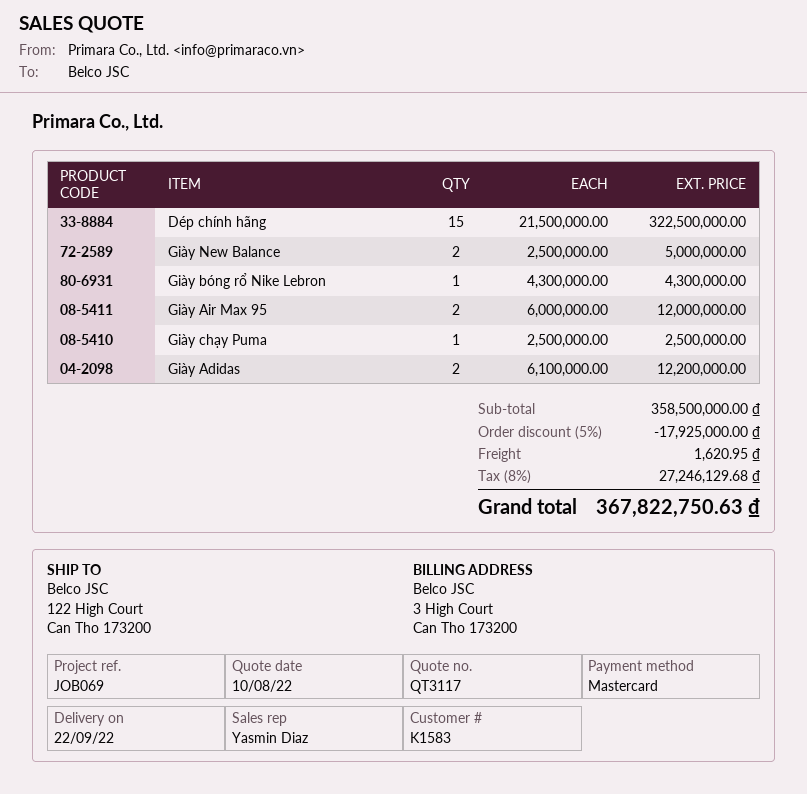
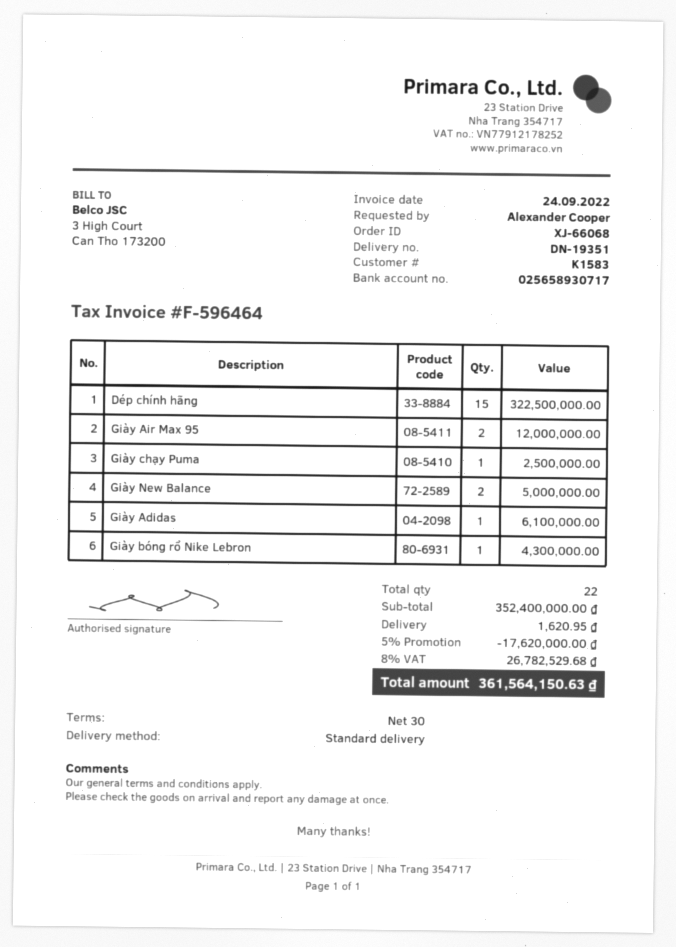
Giày Adidas: 2 for 12200000.00 -> 1 for 6100000.00
subtotal: 358500000.00 -> 352400000.00
discount: 5% = 17925000.00 -> 5% = 17620000.00
tax: 8% = 27246129.68 -> 8% = 26782529.68
total: 367822750.63 -> 361564150.63

